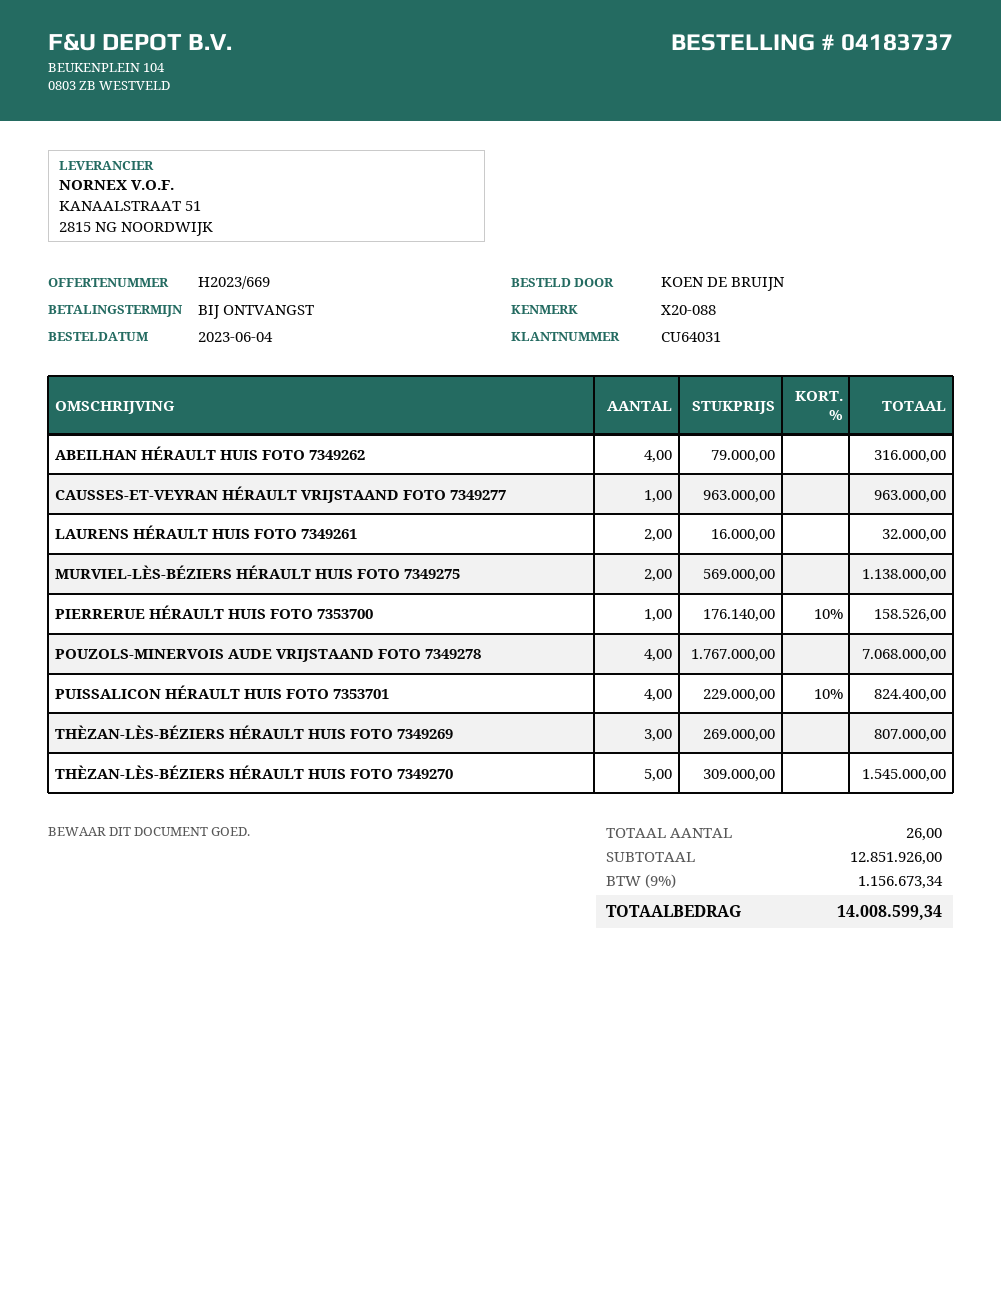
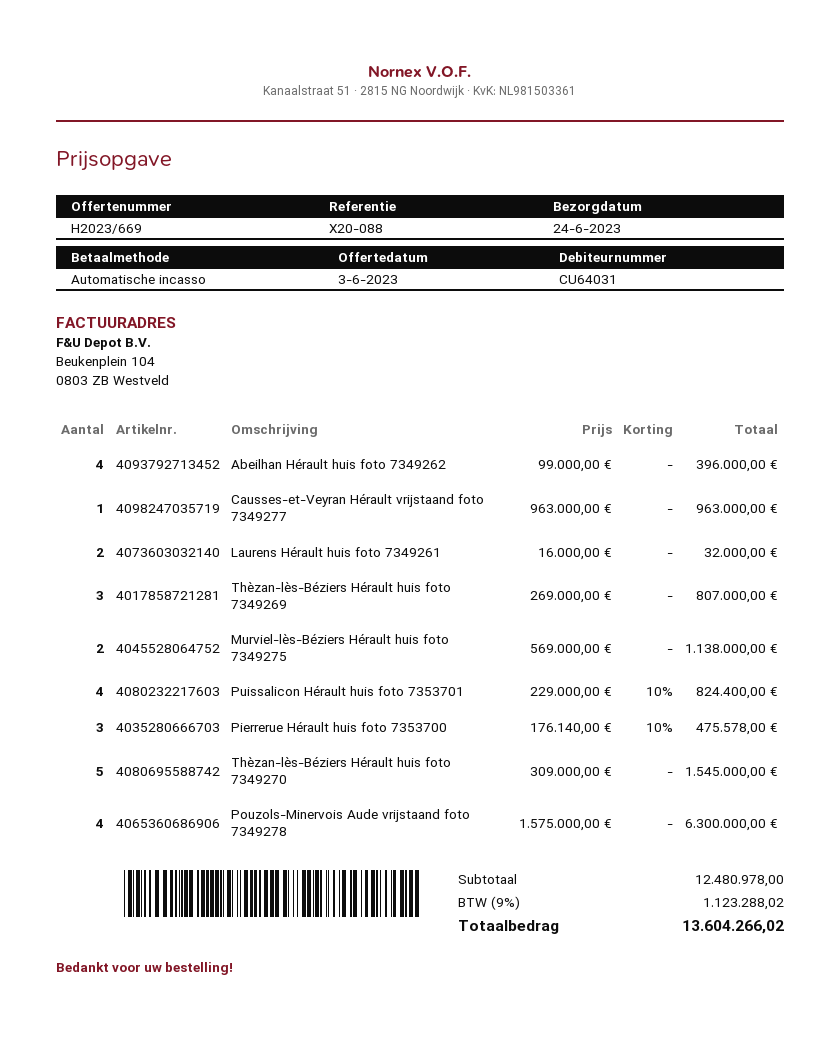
ABEILHAN HÉRAULT HUIS FOTO 7349262: 4 x 79000.00 = 316000.00 -> 4 x 99000.00 = 396000.00
PIERRERUE HÉRAULT HUIS FOTO 7353700: 1 x 176140.00 - 10% = 158526.00 -> 3 x 176140.00 - 10% = 475578.00
POUZOLS-MINERVOIS AUDE VRIJSTAAND FOTO 7349278: 4 x 1767000.00 = 7068000.00 -> 4 x 1575000.00 = 6300000.00
subtotal: 12851926.00 -> 12480978.00
tax: 9% = 1156673.34 -> 9% = 1123288.02
total: 14008599.34 -> 13604266.02

